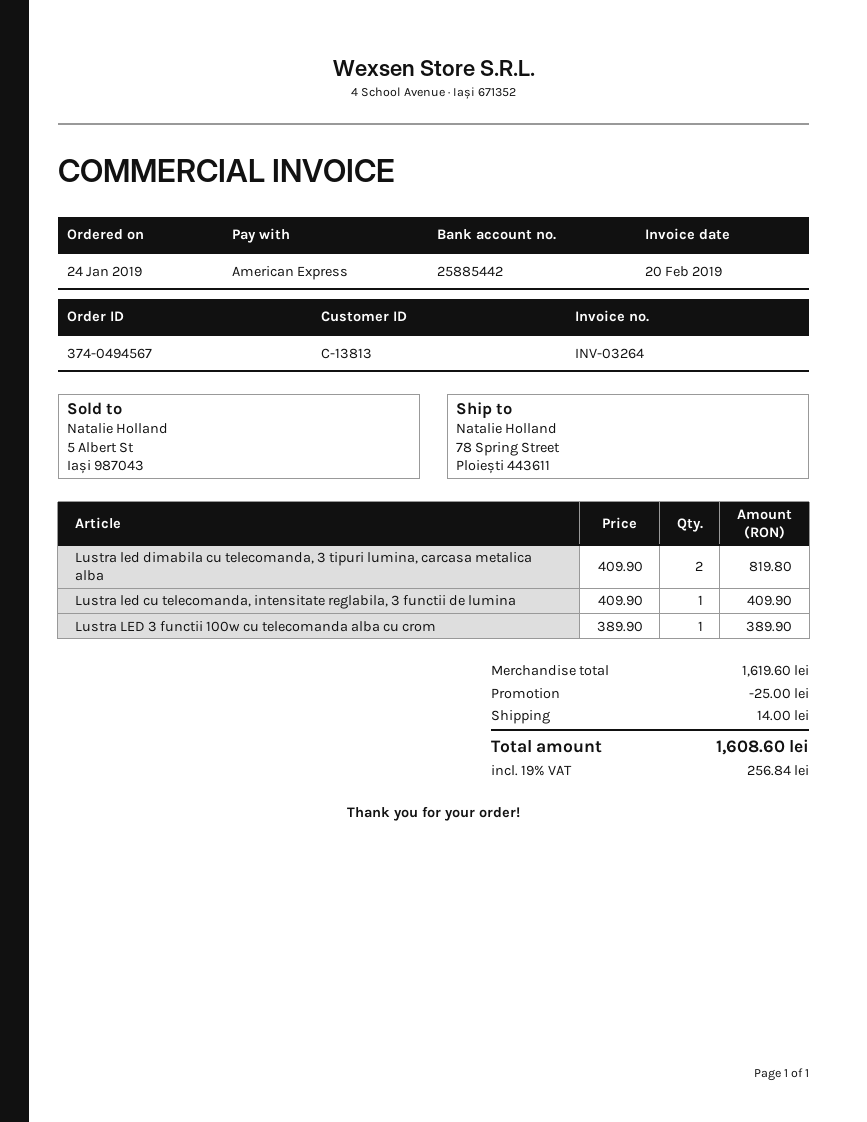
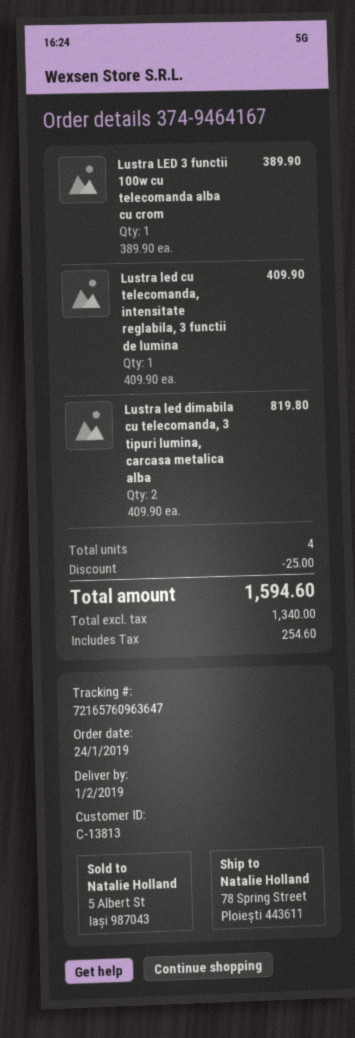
order number: 374-0494567 -> 374-9464167
shipping: 14.00 -> none
tax: 256.84 -> 254.60
total: 1608.60 -> 1594.60

